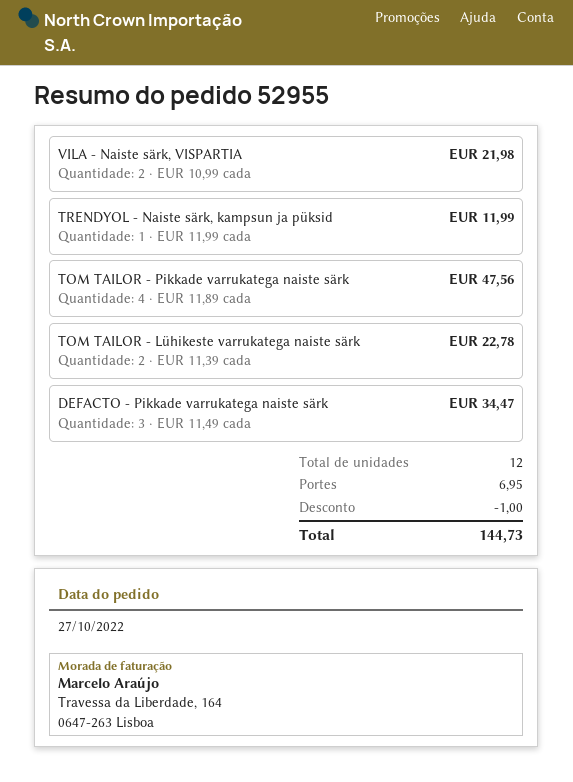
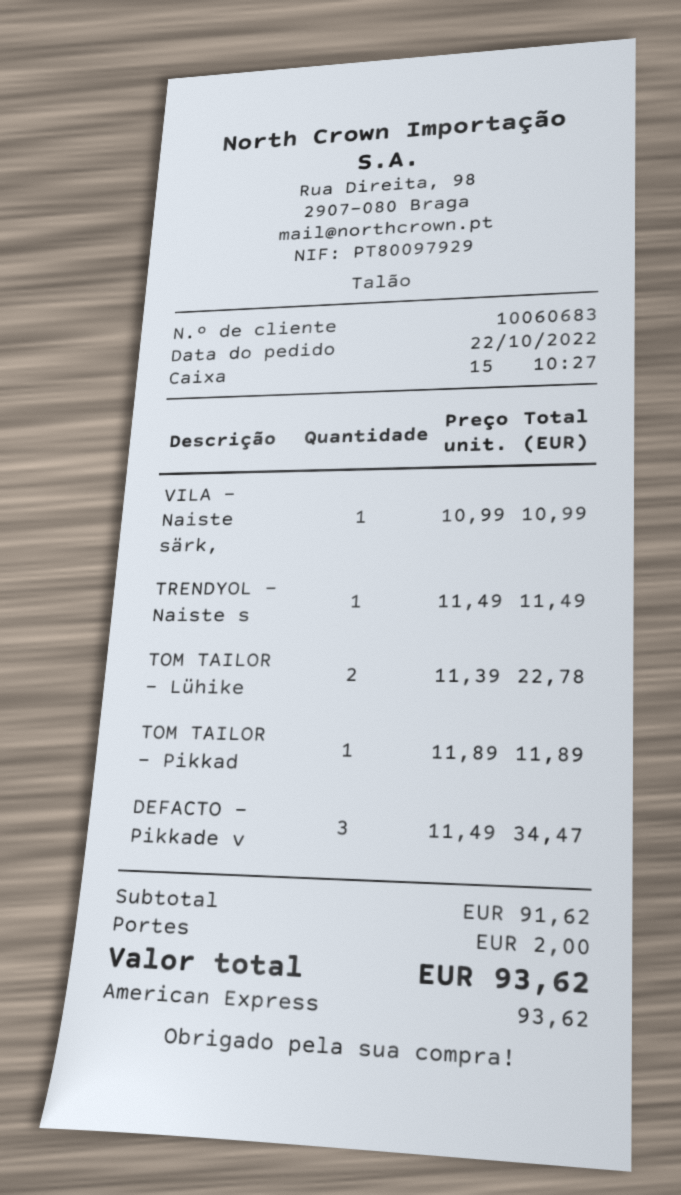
order date: 2022-10-27 -> 2022-10-22
VILA - Naiste särk, VISPARTIA: 2 x 10.99 = 21.98 -> 1 x 10.99 = 10.99
TRENDYOL - Naiste särk, kampsun ja püksid: 1 x 11.99 = 11.99 -> 1 x 11.49 = 11.49
TOM TAILOR - Pikkade varrukatega naiste särk: 4 x 11.89 = 47.56 -> 1 x 11.89 = 11.89
discount: 1.00 -> none
shipping: 6.95 -> 2.00
total: 144.73 -> 93.62

